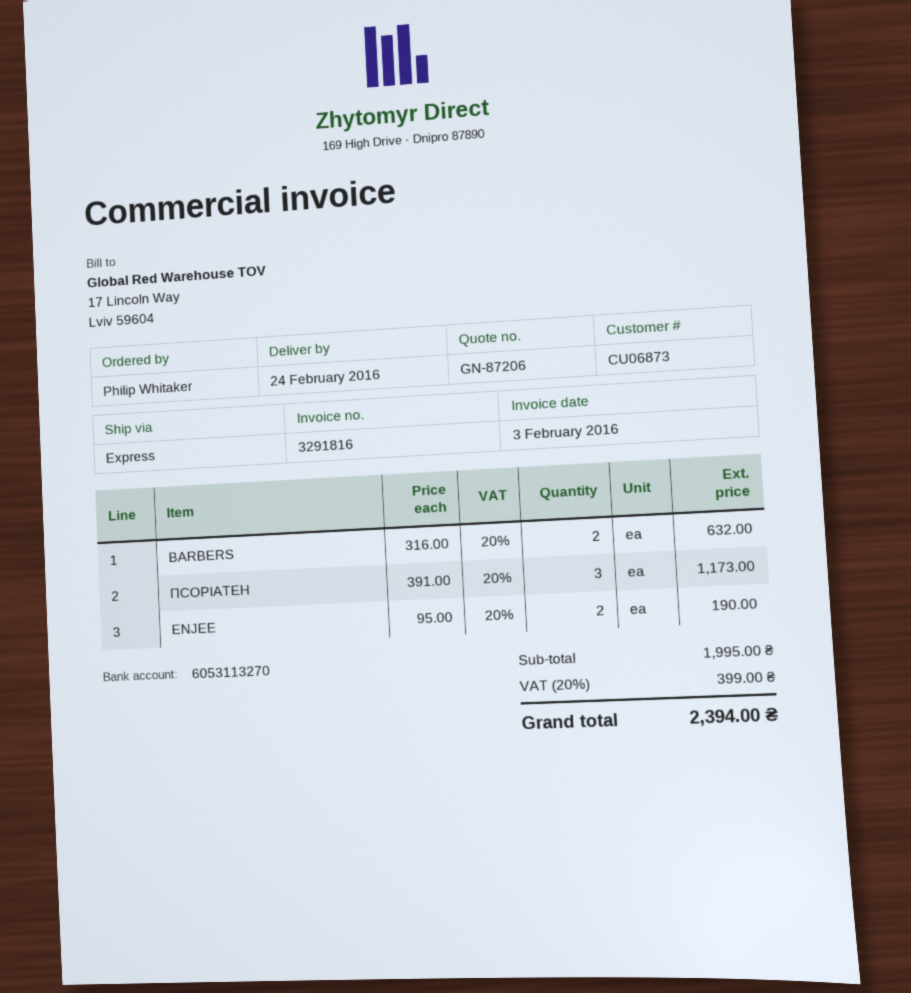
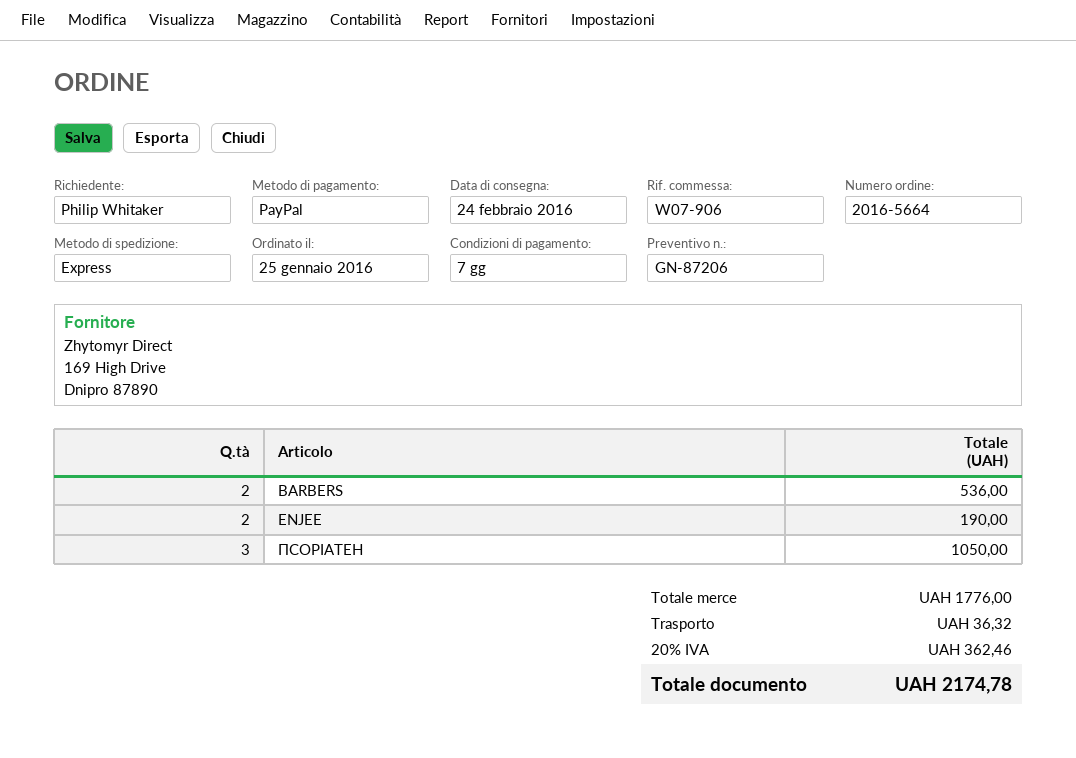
BARBERS: 2 for 632.00 -> 2 for 536.00
ПСОРІАТЕН: 3 for 1173.00 -> 3 for 1050.00
subtotal: 1995.00 -> 1776.00
shipping: none -> 36.32
tax: 20% = 399.00 -> 20% = 362.46
total: 2394.00 -> 2174.78

